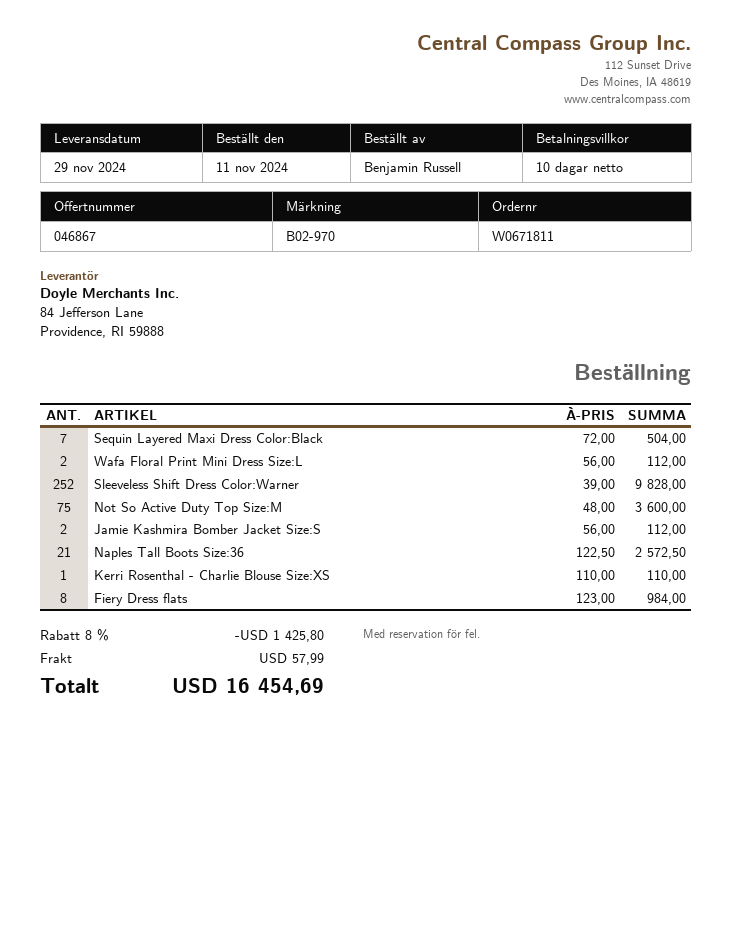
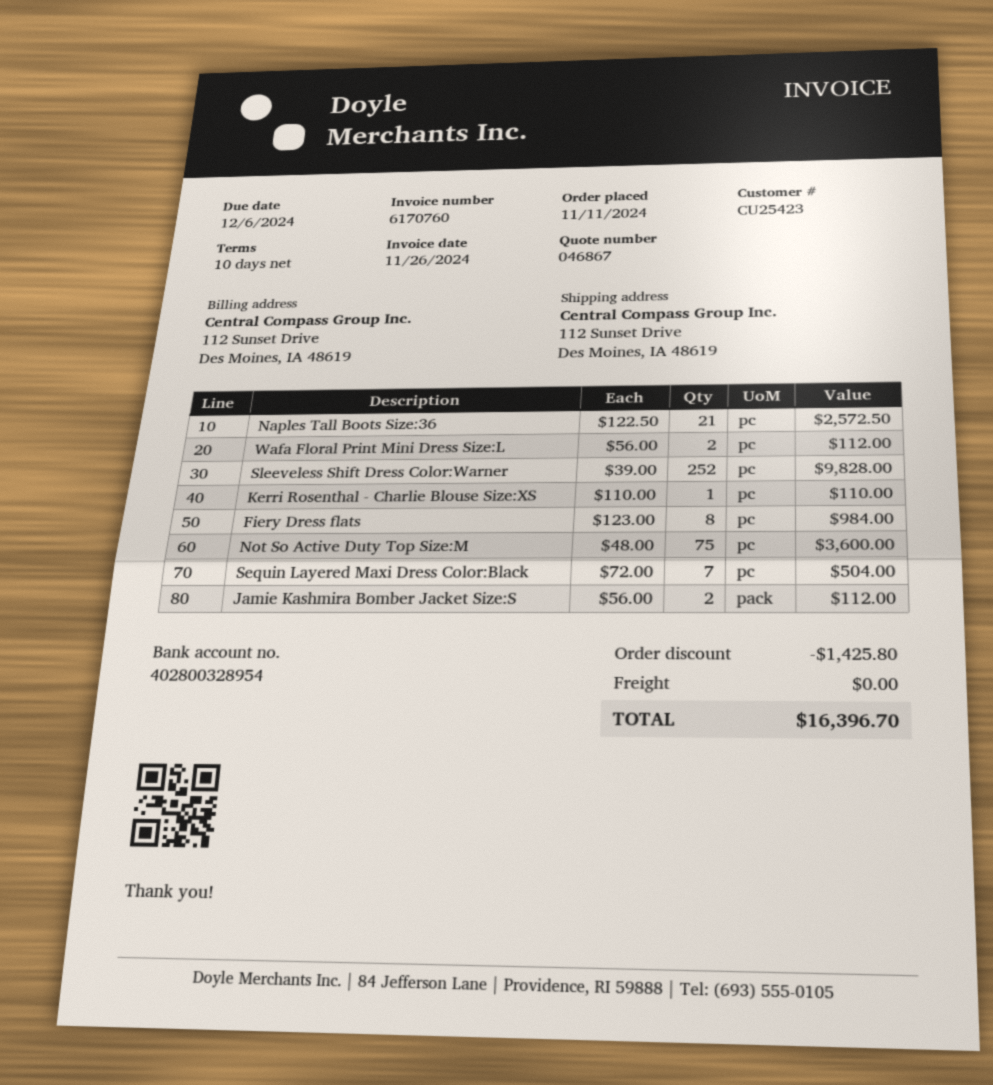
shipping: 57.99 -> 0.00
total: 16454.69 -> 16396.70

